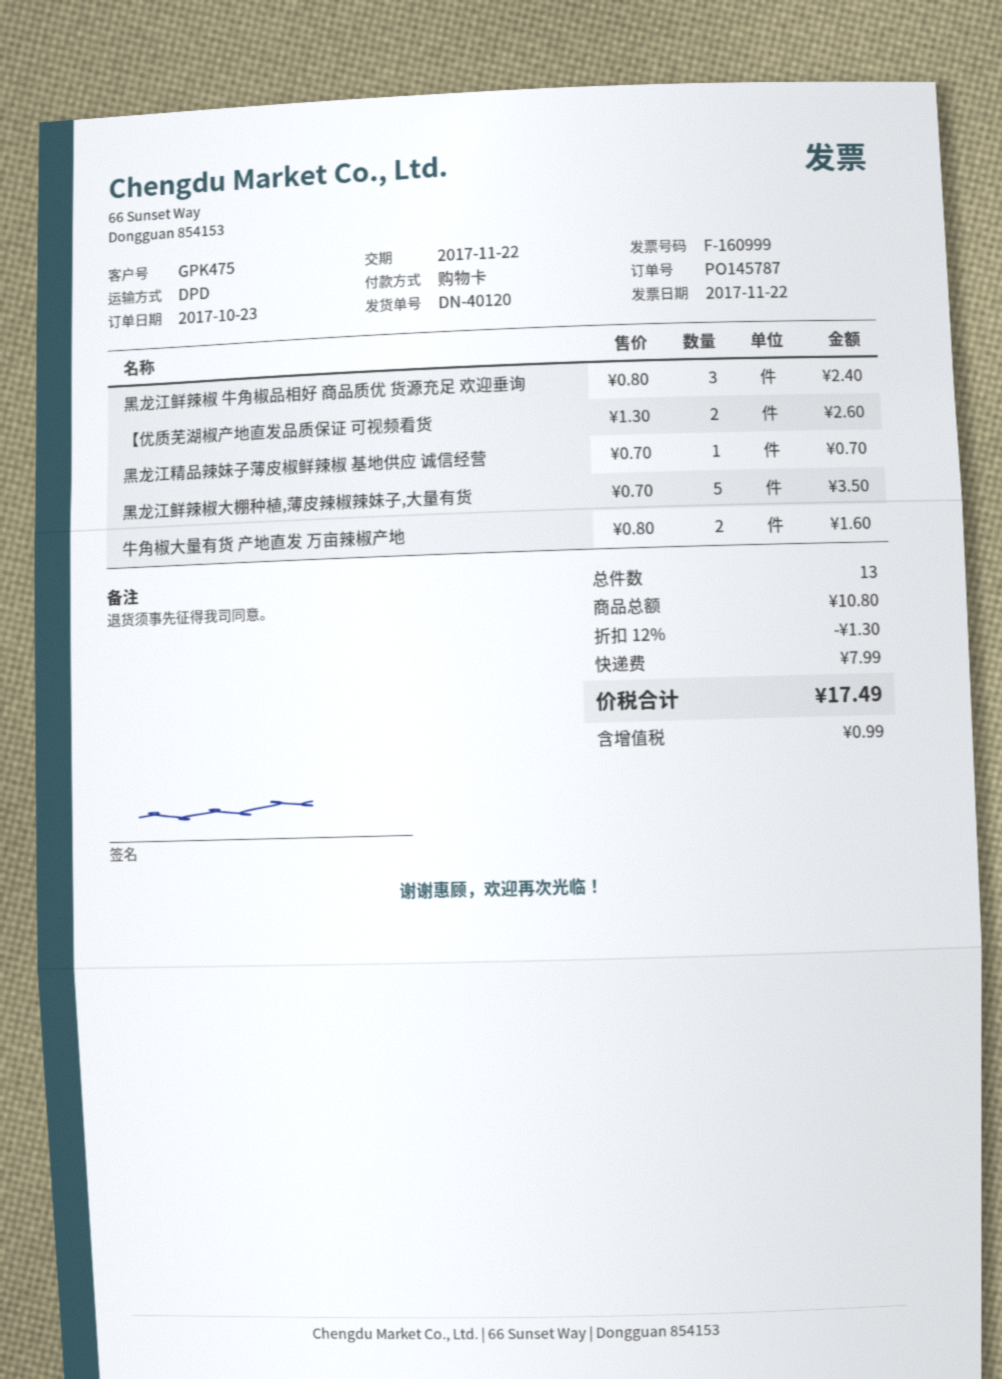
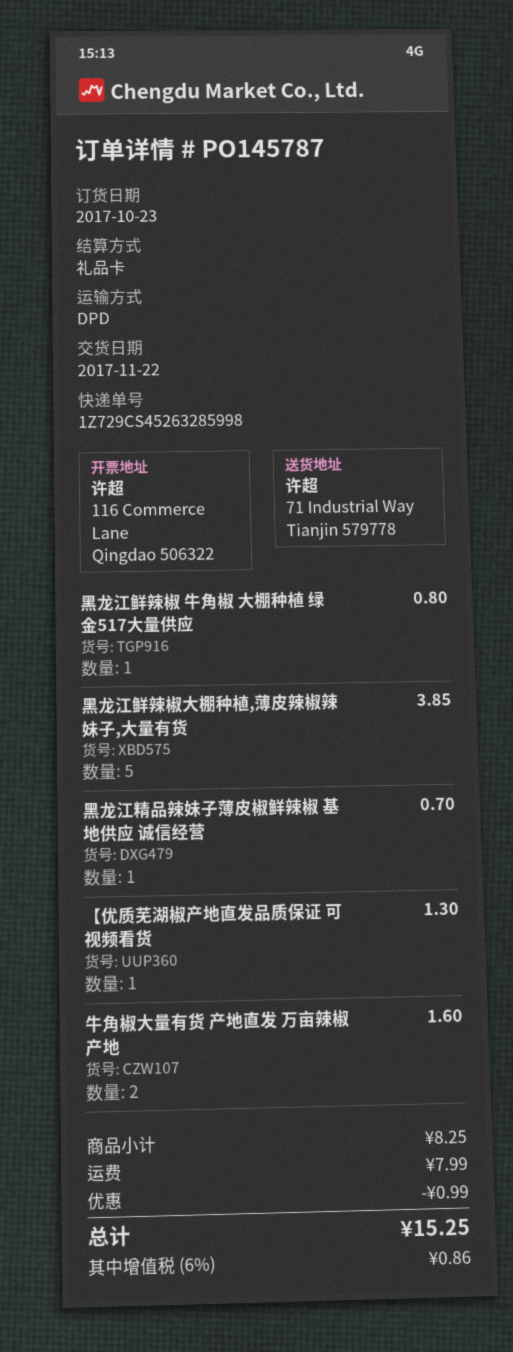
黑龙江鲜辣椒 牛角椒品相好 商品质优 货源充足 欢迎垂询: 3 for 2.40 -> none
【优质芜湖椒产地直发品质保证 可视频看货: 2 for 2.60 -> 1 for 1.30
黑龙江鲜辣椒大棚种植,薄皮辣椒辣妹子,大量有货: 5 for 3.50 -> 5 for 3.85
黑龙江鲜辣椒 牛角椒 大棚种植 绿金517大量供应: none -> 1 for 0.80
subtotal: 10.80 -> 8.25
discount: 1.30 -> 0.99
tax: 0.99 -> 0.86
total: 17.49 -> 15.25

